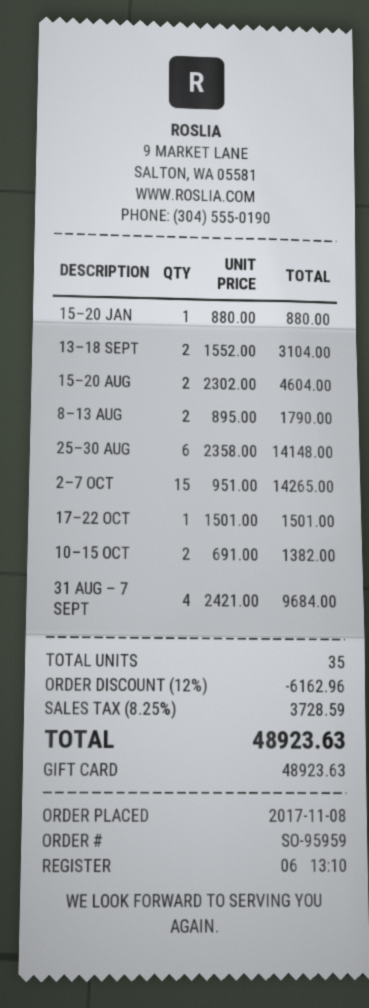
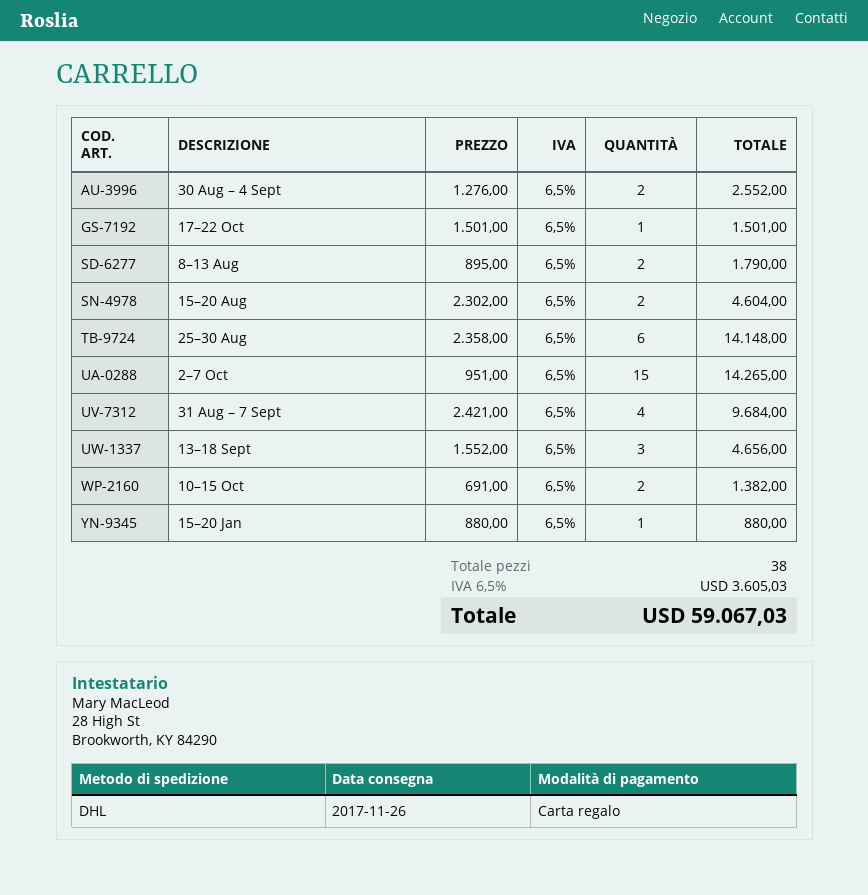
13–18 SEPT: 2 x 1552.00 = 3104.00 -> 3 x 1552.00 = 4656.00
30 Aug – 4 Sept: none -> 2 x 1276.00 = 2552.00
total quantity: 35 -> 38
discount: 12% = 6162.96 -> none
tax: 8.25% = 3728.59 -> 6.5% = 3605.03
total: 48923.63 -> 59067.03

